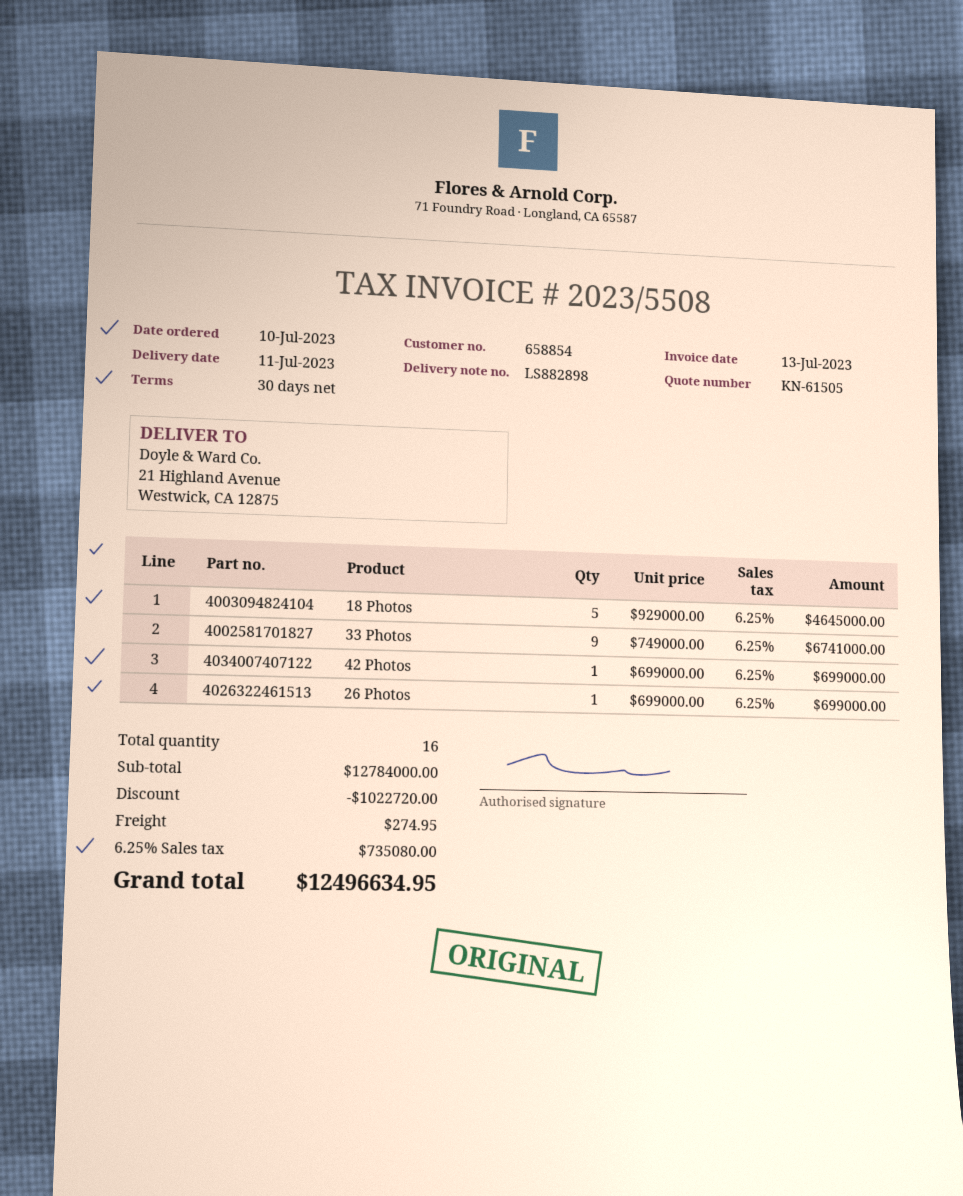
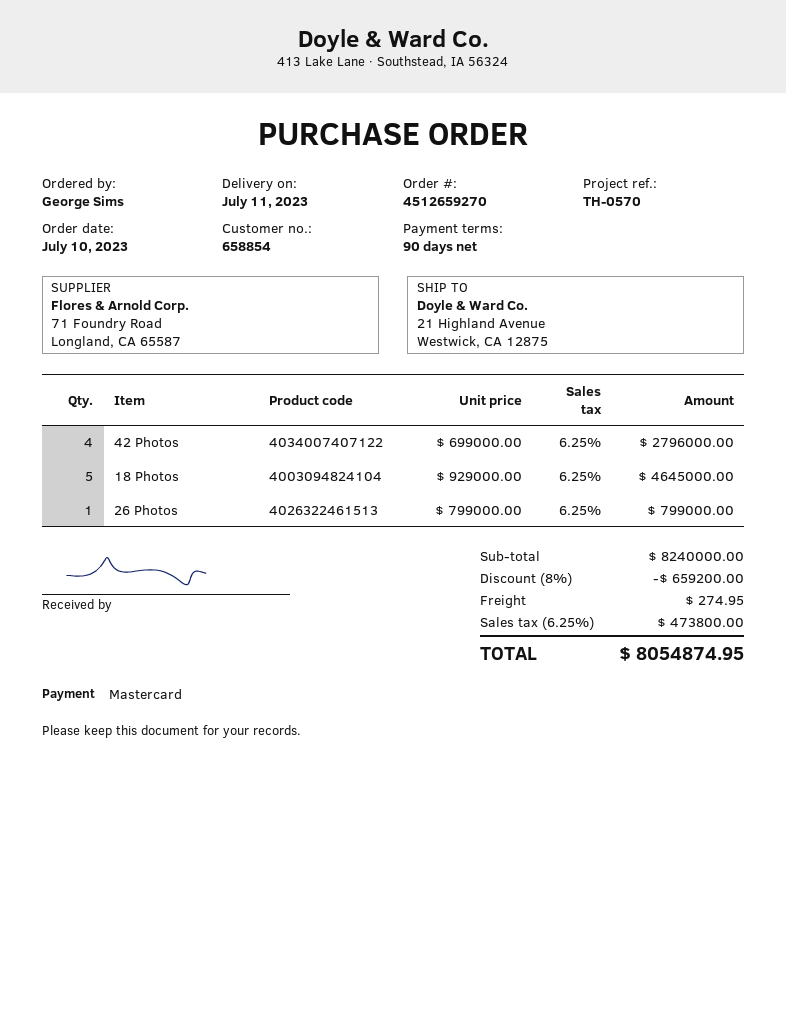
payment terms: 30 days -> 90 days
33 Photos: 9 x 749000.00 = 6741000.00 -> none
42 Photos: 1 x 699000.00 = 699000.00 -> 4 x 699000.00 = 2796000.00
26 Photos: 1 x 699000.00 = 699000.00 -> 1 x 799000.00 = 799000.00
subtotal: 12784000.00 -> 8240000.00
discount: 1022720.00 -> 659200.00
tax: 6.25% = 735080.00 -> 6.25% = 473800.00
total: 12496634.95 -> 8054874.95

